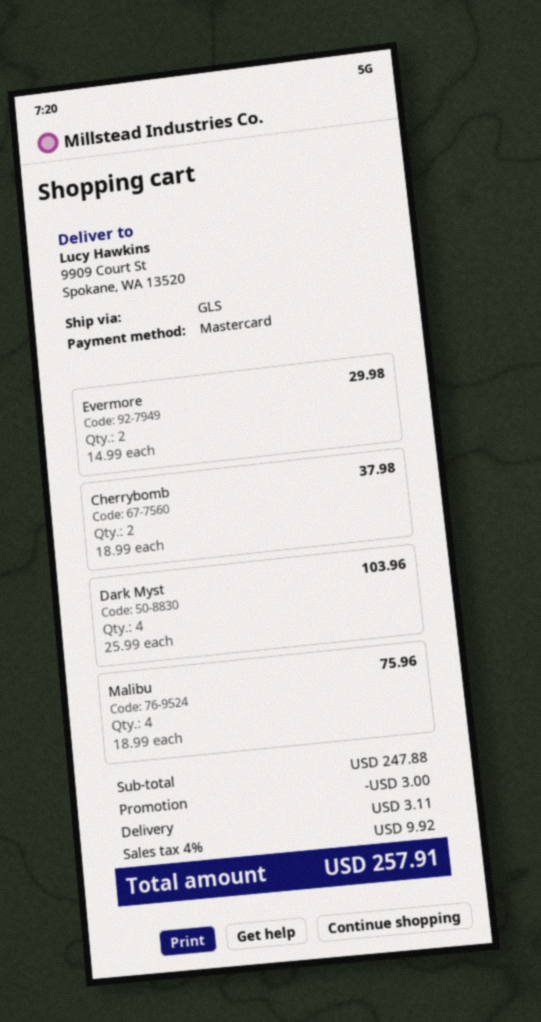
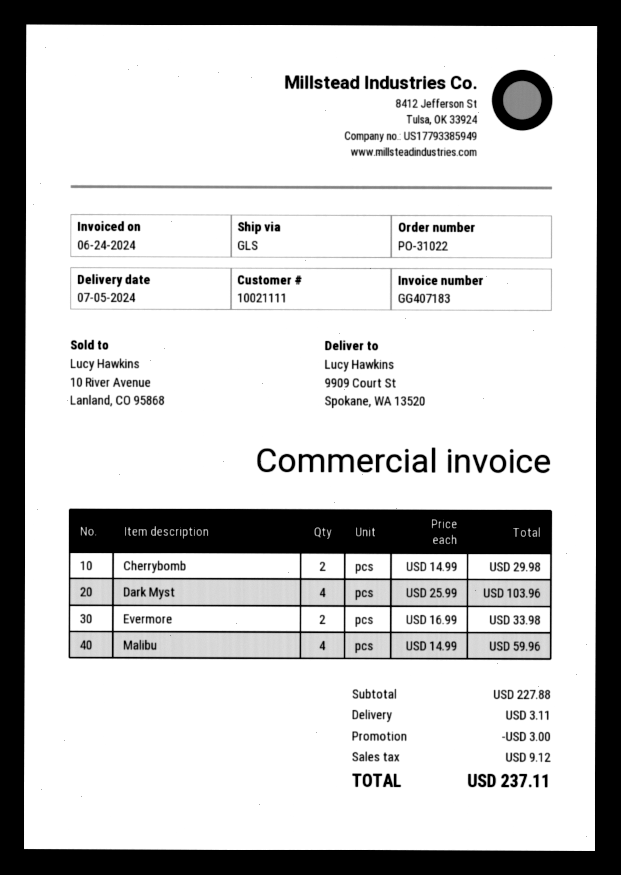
Evermore: 2 x 14.99 = 29.98 -> 2 x 16.99 = 33.98
Cherrybomb: 2 x 18.99 = 37.98 -> 2 x 14.99 = 29.98
Malibu: 4 x 18.99 = 75.96 -> 4 x 14.99 = 59.96
subtotal: 247.88 -> 227.88
tax: 9.92 -> 9.12
total: 257.91 -> 237.11

